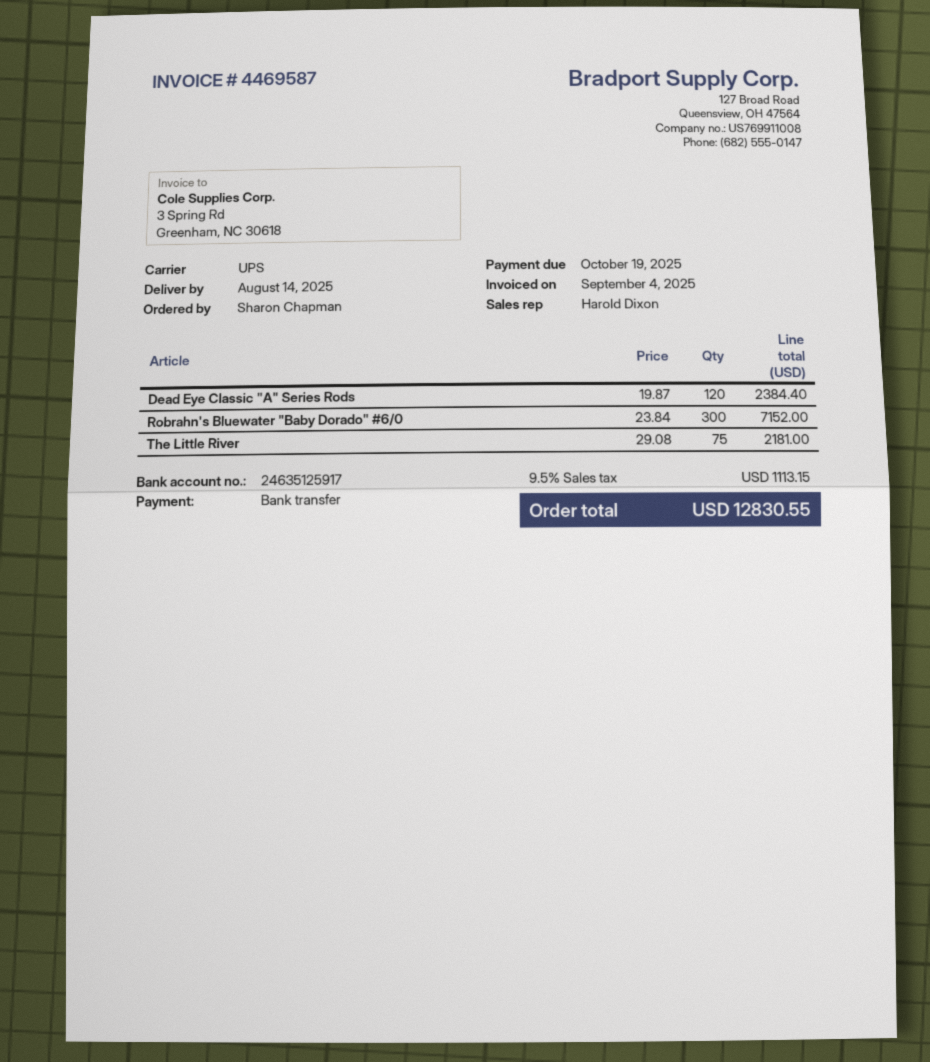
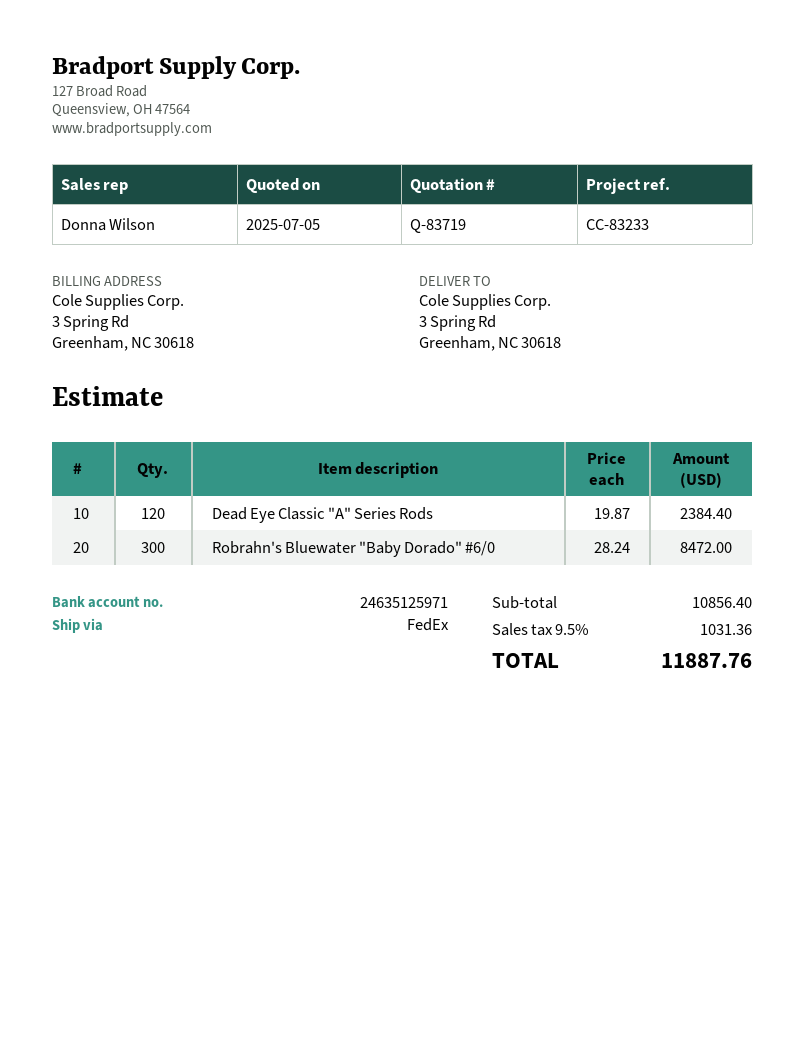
sales rep: Harold Dixon -> Donna Wilson
bank account: 24635125917 -> 24635125971
shipping method: UPS -> FedEx
Robrahn's Bluewater "Baby Dorado" #6/0: 300 x 23.84 = 7152.00 -> 300 x 28.24 = 8472.00
The Little River: 75 x 29.08 = 2181.00 -> none
tax: 9.5% = 1113.15 -> 9.5% = 1031.36
total: 12830.55 -> 11887.76

